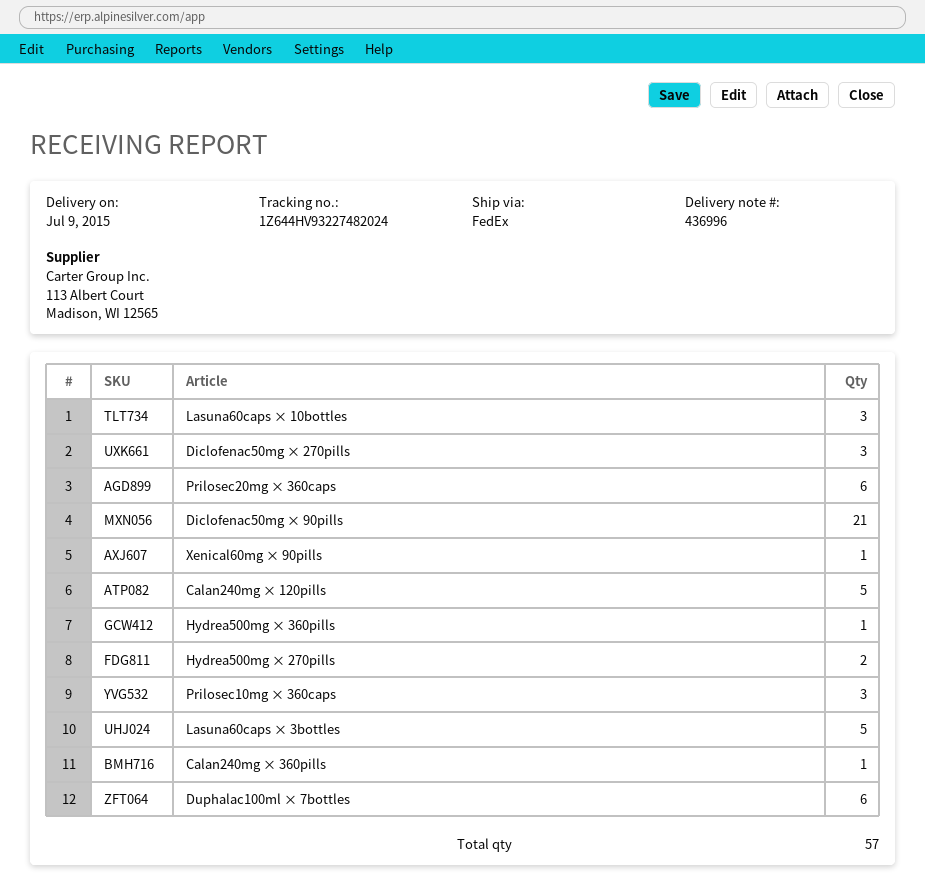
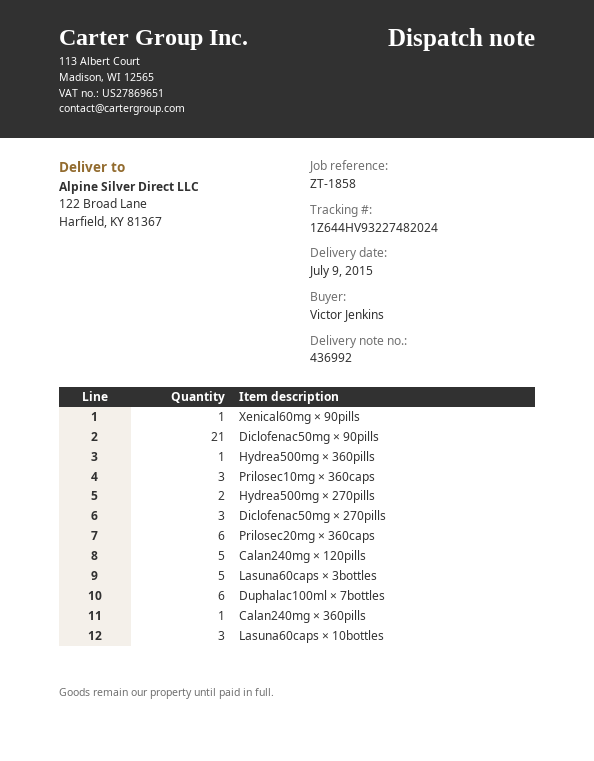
delivery note number: 436996 -> 436992

